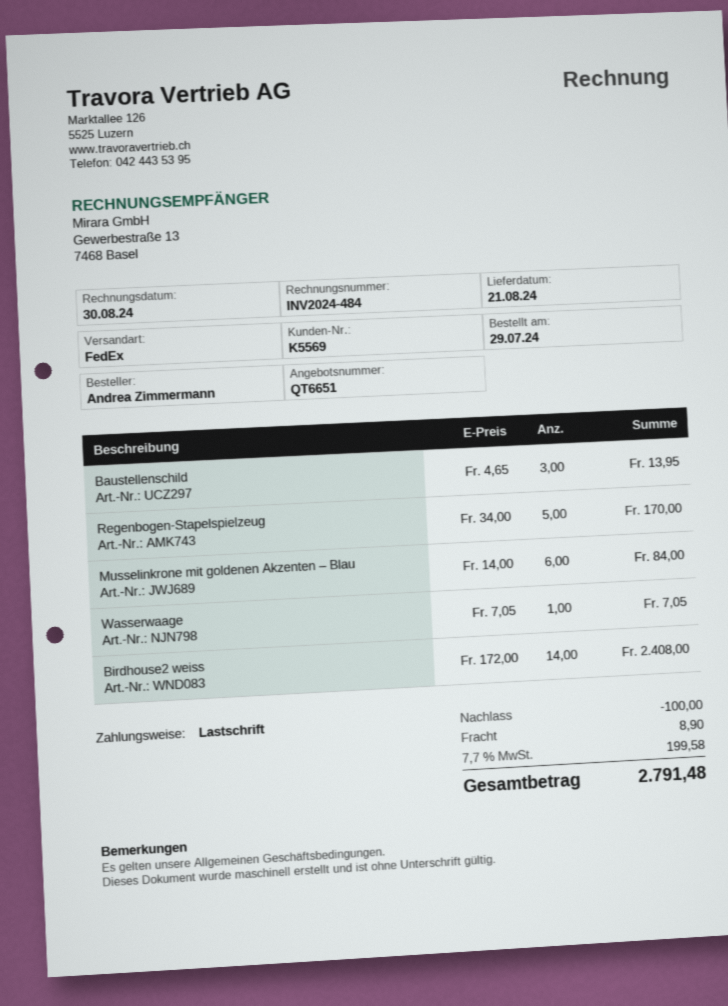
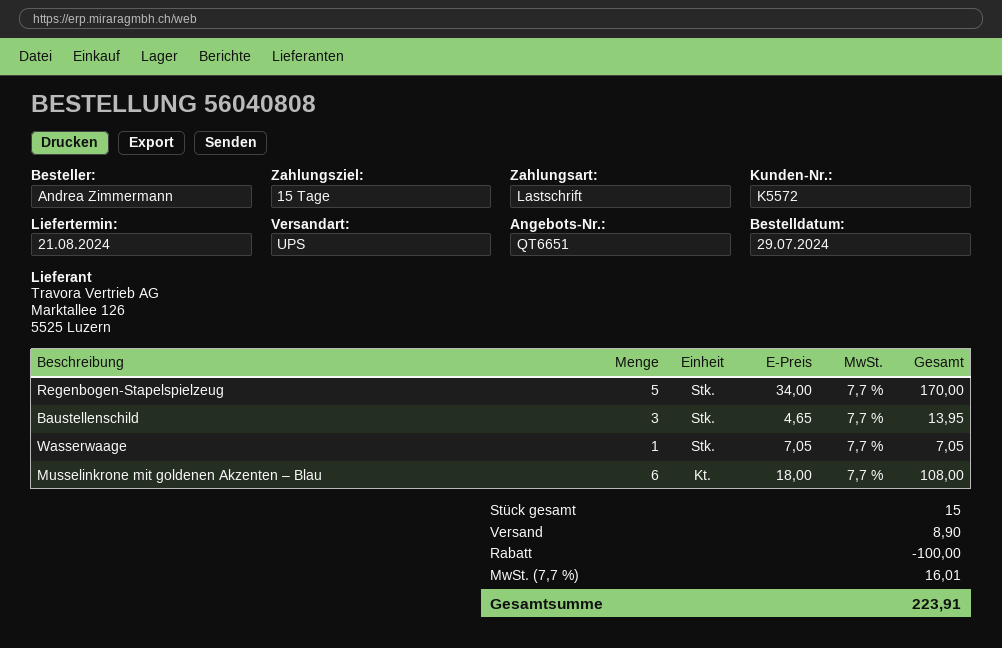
customer number: K5569 -> K5572
shipping method: FedEx -> UPS
Musselinkrone mit goldenen Akzenten – Blau: 6 x 14.00 = 84.00 -> 6 x 18.00 = 108.00
Birdhouse2 weiss: 14 x 172.00 = 2408.00 -> none
tax: 7.7% = 199.58 -> 7.7% = 16.01
total: 2791.48 -> 223.91

